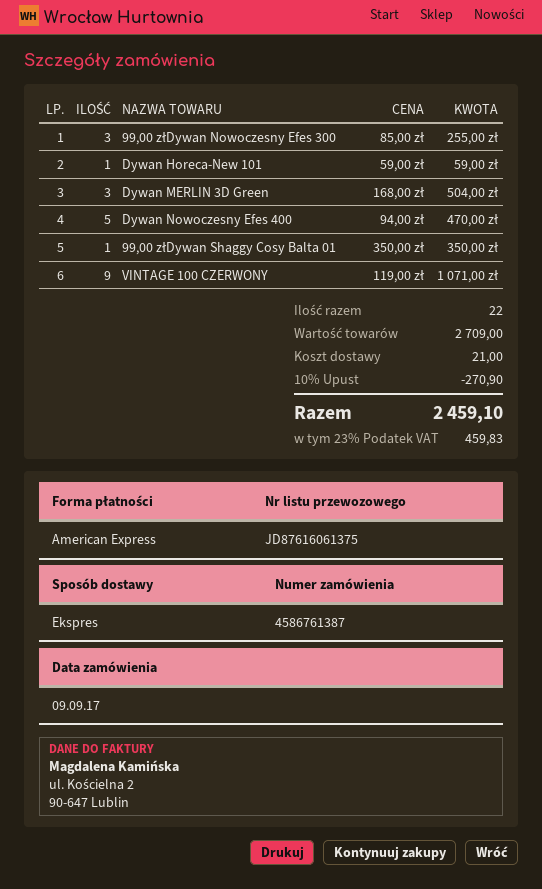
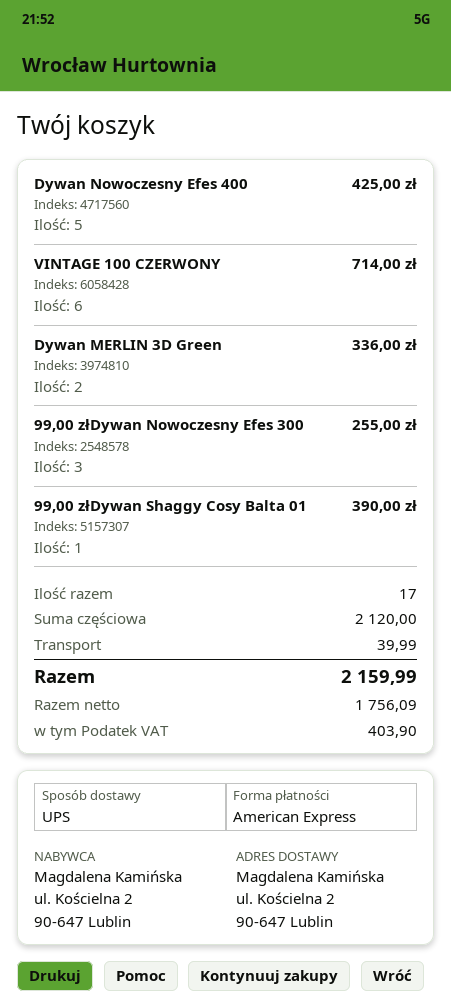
shipping method: express -> UPS
Dywan Horeca-New 101: 1 for 59.00 -> none
Dywan MERLIN 3D Green: 3 for 504.00 -> 2 for 336.00
Dywan Nowoczesny Efes 400: 5 for 470.00 -> 5 for 425.00
99,00 złDywan Shaggy Cosy Balta 01: 1 for 350.00 -> 1 for 390.00
VINTAGE 100 CZERWONY: 9 for 1071.00 -> 6 for 714.00
total quantity: 22 -> 17
subtotal: 2709.00 -> 2120.00
discount: 10% = 270.90 -> none
shipping: 21.00 -> 39.99
tax: 459.83 -> 403.90
total: 2459.10 -> 2159.99

